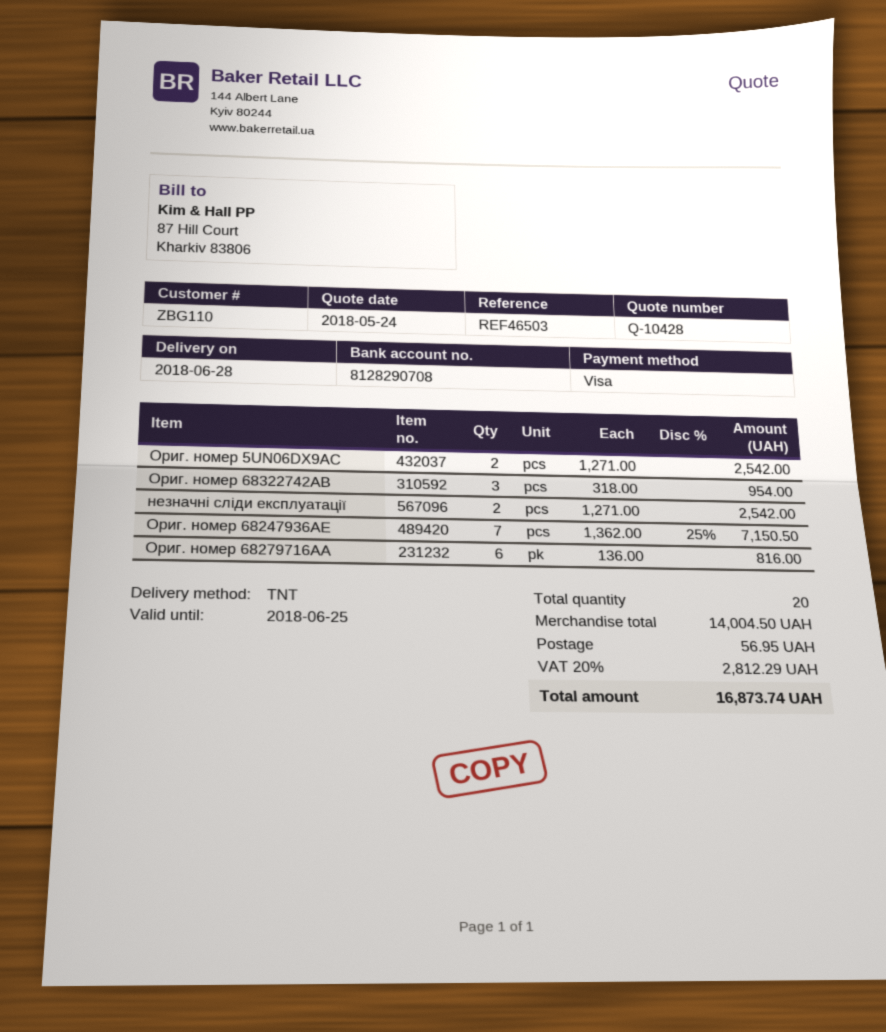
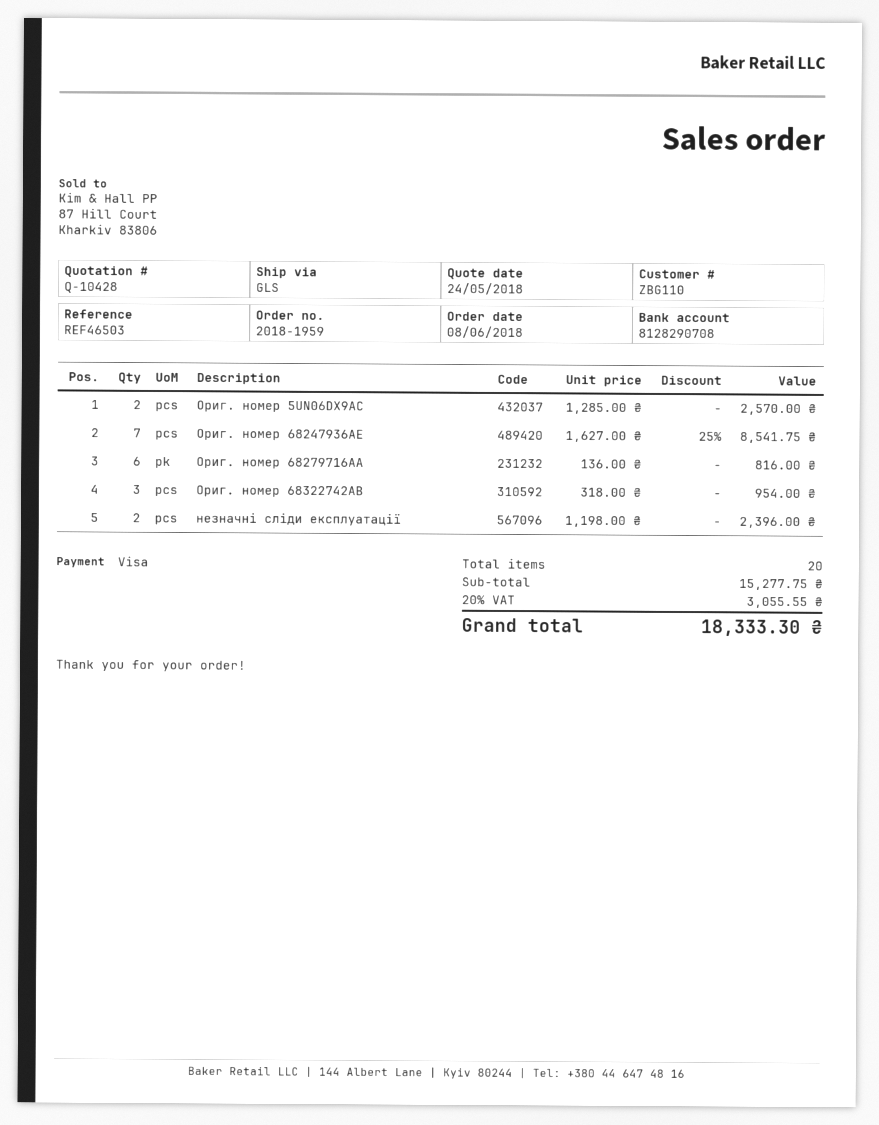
shipping method: TNT -> GLS
Ориг. номер 5UN06DX9AC: 2 x 1271.00 = 2542.00 -> 2 x 1285.00 = 2570.00
незначні сліди експлуатації: 2 x 1271.00 = 2542.00 -> 2 x 1198.00 = 2396.00
Ориг. номер 68247936AE: 7 x 1362.00 - 25% = 7150.50 -> 7 x 1627.00 - 25% = 8541.75
subtotal: 14004.50 -> 15277.75
shipping: 56.95 -> none
tax: 20% = 2812.29 -> 20% = 3055.55
total: 16873.74 -> 18333.30

